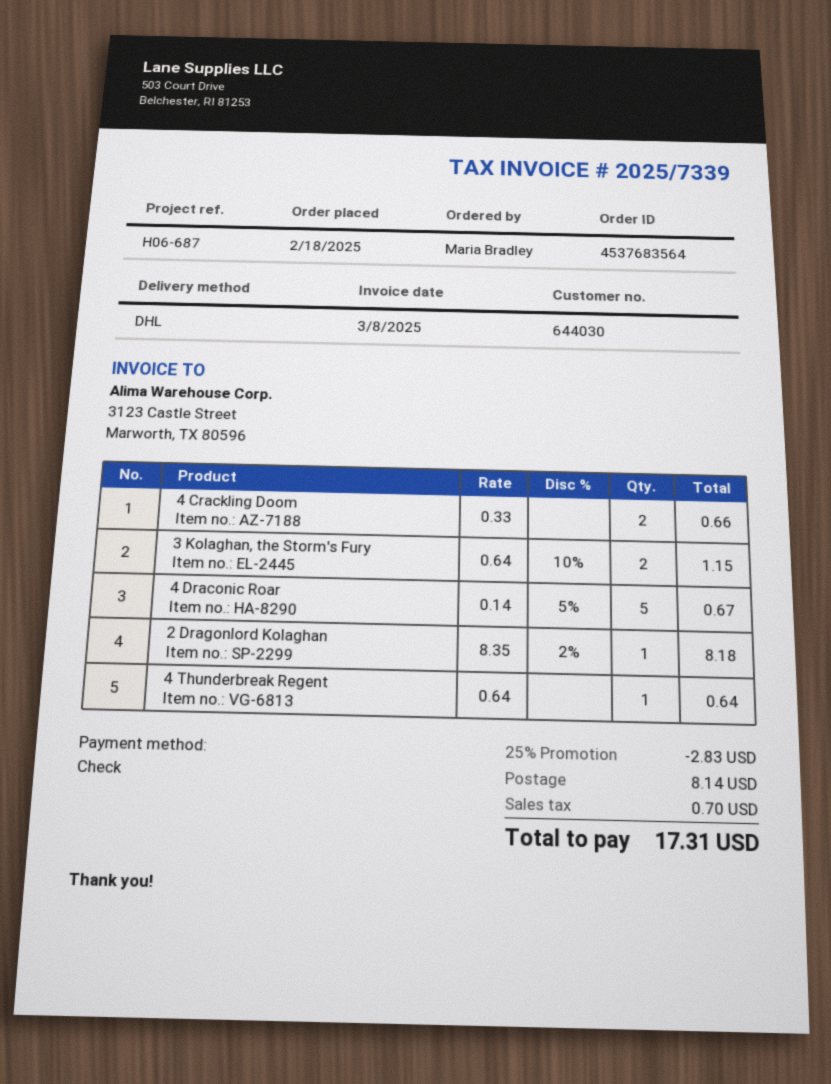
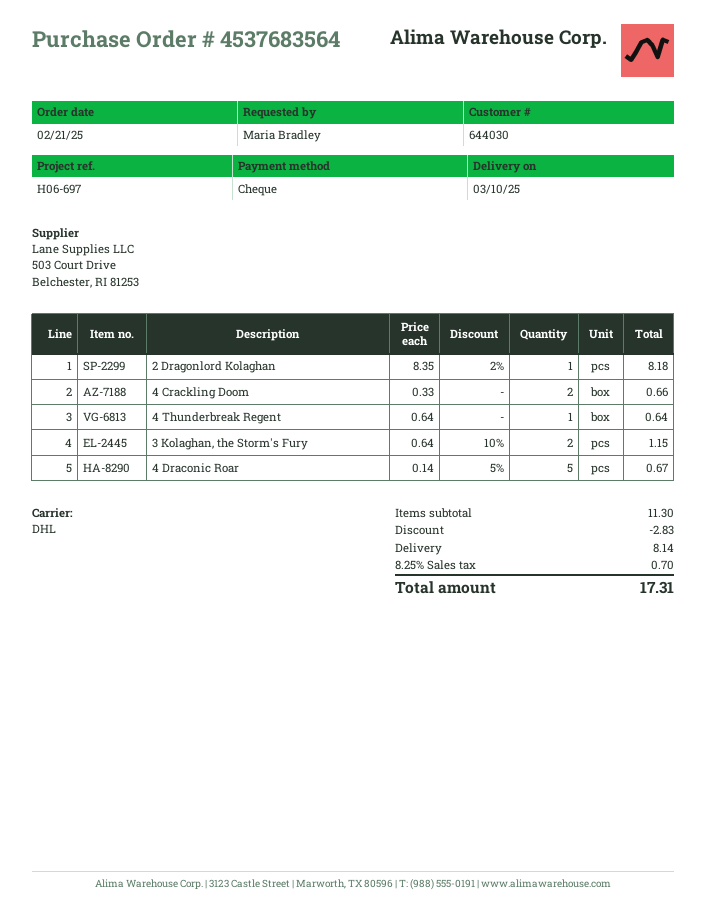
order date: 2025-02-18 -> 2025-02-21
reference: H06-687 -> H06-697

